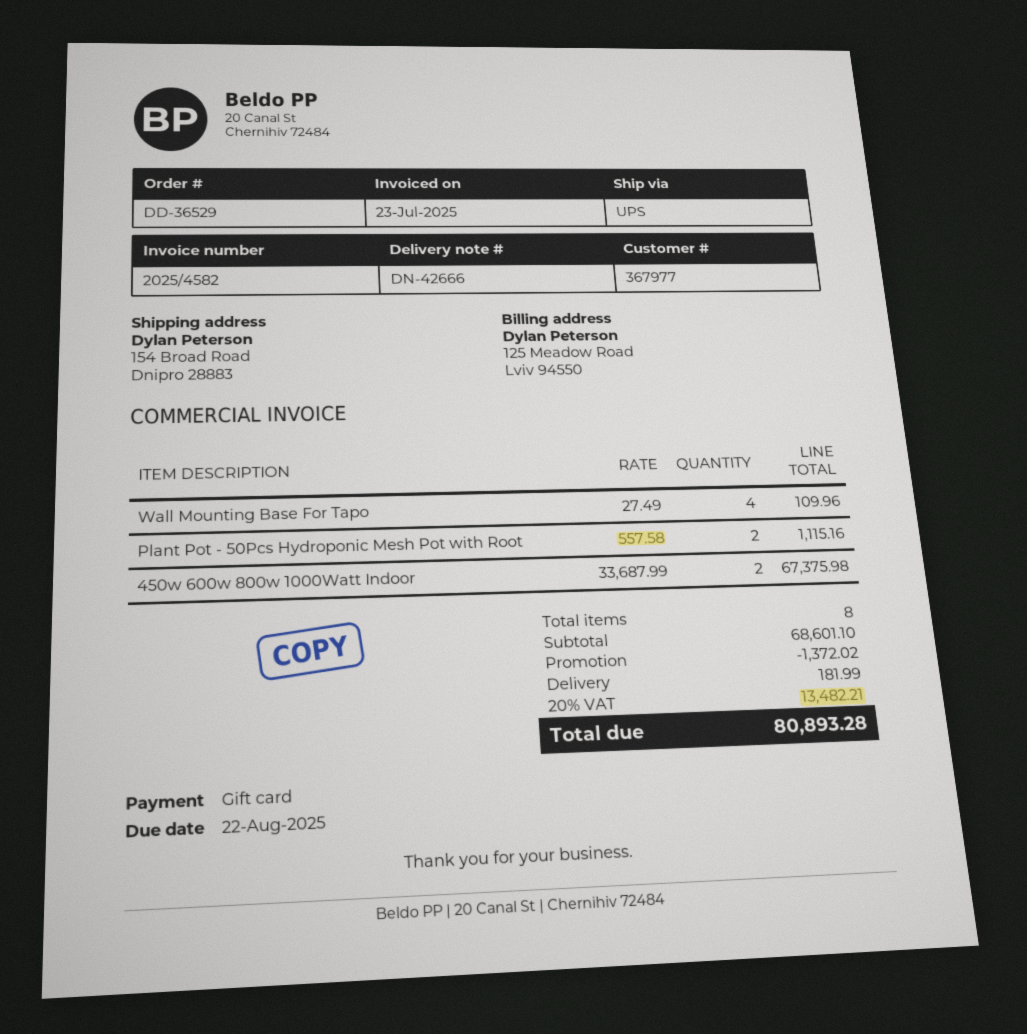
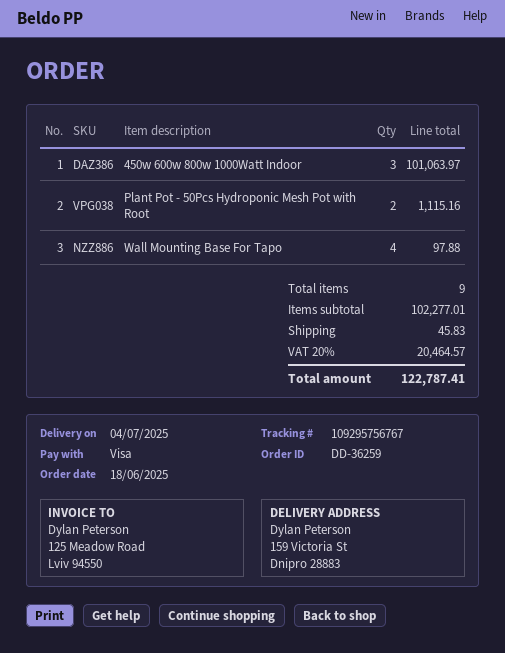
order number: DD-36529 -> DD-36259
payment method: gift card -> Visa
ship to: 154 Broad Road, Dnipro 28883 -> 159 Victoria St, Dnipro 28883
Wall Mounting Base For Tapo: 4 for 109.96 -> 4 for 97.88
450w 600w 800w 1000Watt Indoor: 2 for 67375.98 -> 3 for 101063.97
total quantity: 8 -> 9
subtotal: 68601.10 -> 102277.01
discount: 1372.02 -> none
shipping: 181.99 -> 45.83
tax: 20% = 13482.21 -> 20% = 20464.57
total: 80893.28 -> 122787.41

